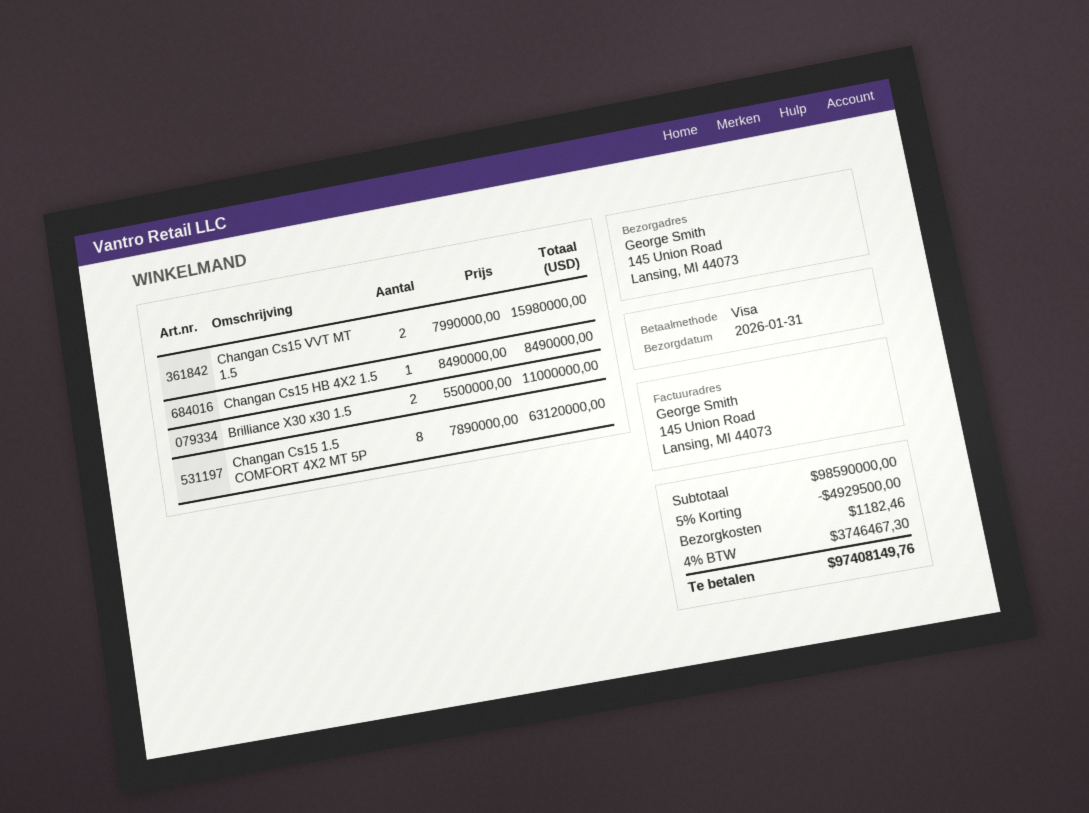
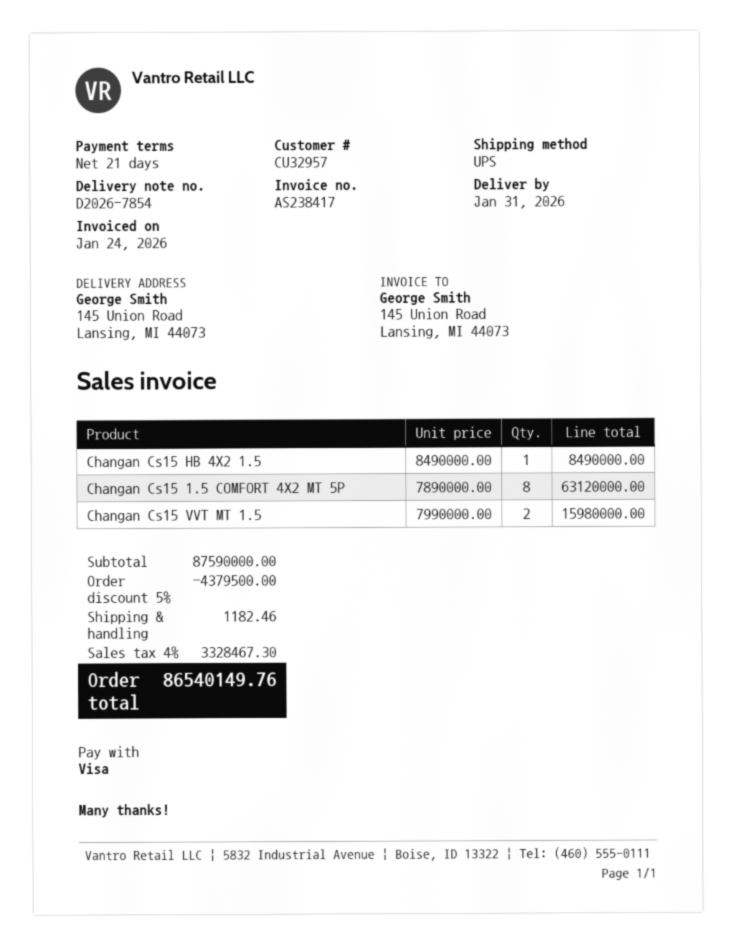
Brilliance X30 x30 1.5: 2 x 5500000.00 = 11000000.00 -> none
subtotal: 98590000.00 -> 87590000.00
discount: 5% = 4929500.00 -> 5% = 4379500.00
tax: 4% = 3746467.30 -> 4% = 3328467.30
total: 97408149.76 -> 86540149.76

